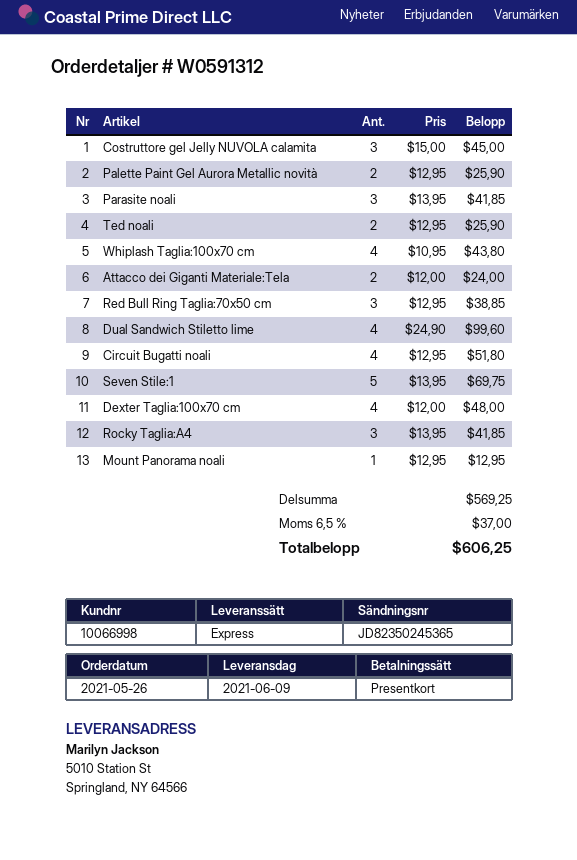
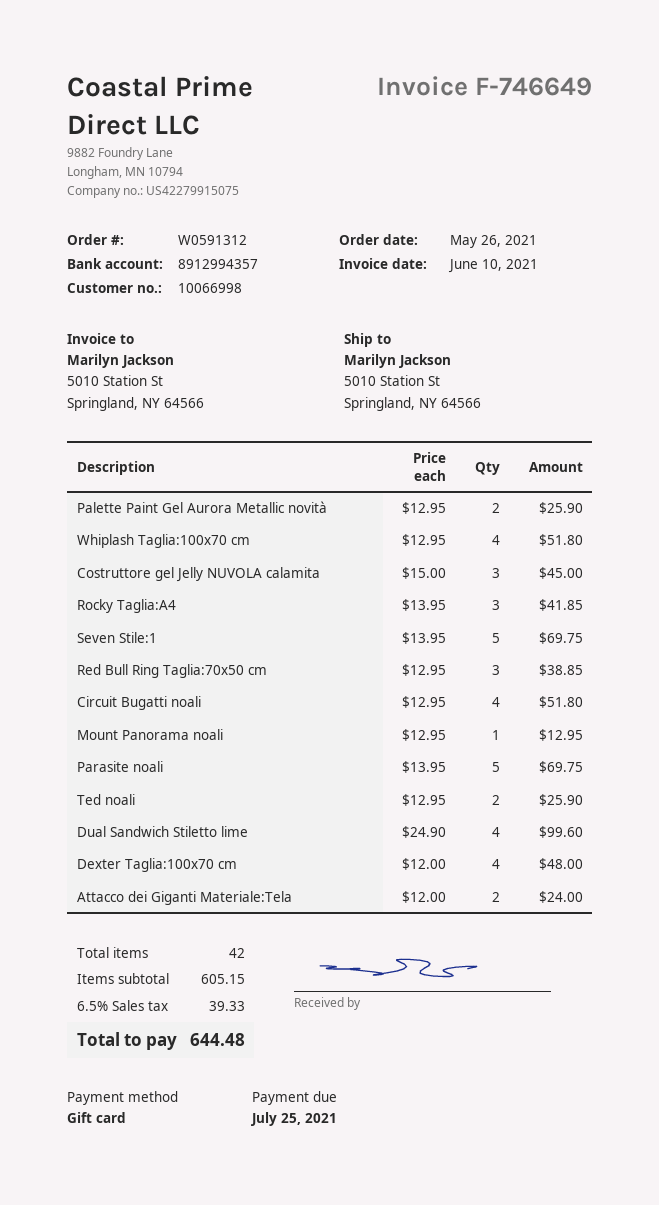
Parasite noali: 3 x 13.95 = 41.85 -> 5 x 13.95 = 69.75
Whiplash Taglia:100x70 cm: 4 x 10.95 = 43.80 -> 4 x 12.95 = 51.80
subtotal: 569.25 -> 605.15
tax: 6.5% = 37.00 -> 6.5% = 39.33
total: 606.25 -> 644.48

